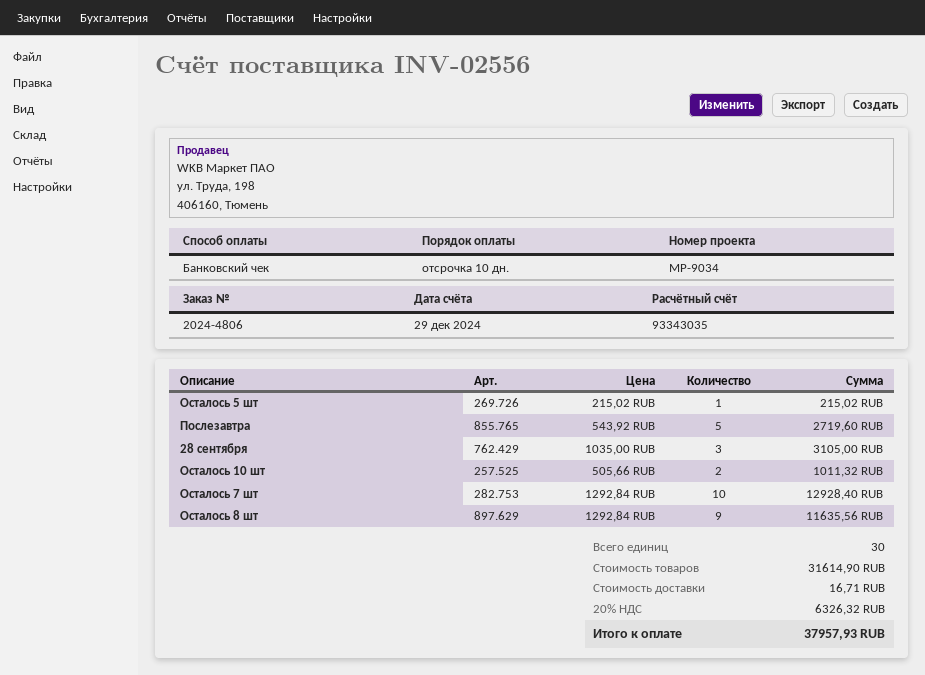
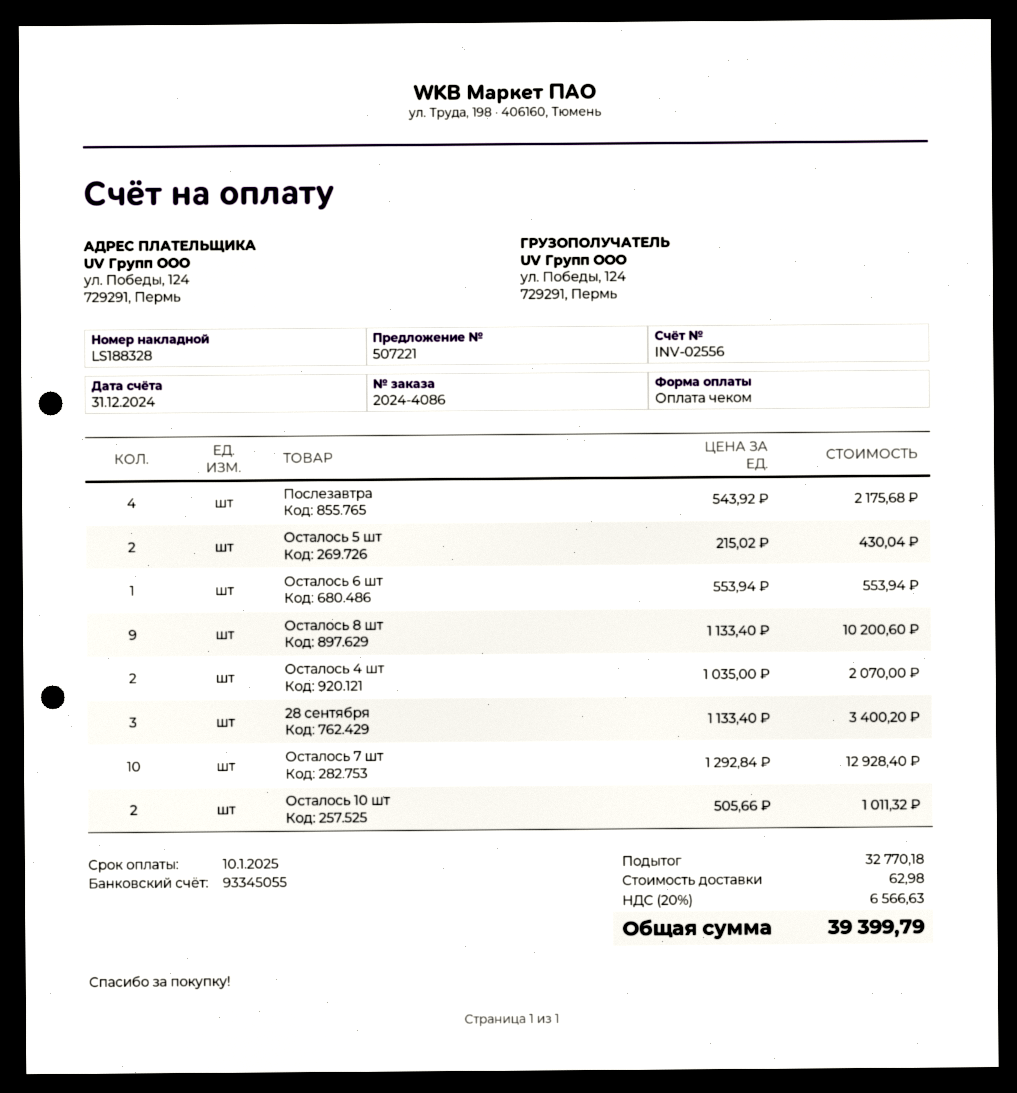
order number: 2024-4806 -> 2024-4086
invoice date: 2024-12-29 -> 2024-12-31
bank account: 93343035 -> 93345055
Осталось 5 шт: 1 x 215.02 = 215.02 -> 2 x 215.02 = 430.04
Послезавтра: 5 x 543.92 = 2719.60 -> 4 x 543.92 = 2175.68
28 сентября: 3 x 1035.00 = 3105.00 -> 3 x 1133.40 = 3400.20
Осталось 8 шт: 9 x 1292.84 = 11635.56 -> 9 x 1133.40 = 10200.60
Осталось 6 шт: none -> 1 x 553.94 = 553.94
Осталось 4 шт: none -> 2 x 1035.00 = 2070.00
subtotal: 31614.90 -> 32770.18
shipping: 16.71 -> 62.98
tax: 20% = 6326.32 -> 20% = 6566.63
total: 37957.93 -> 39399.79

